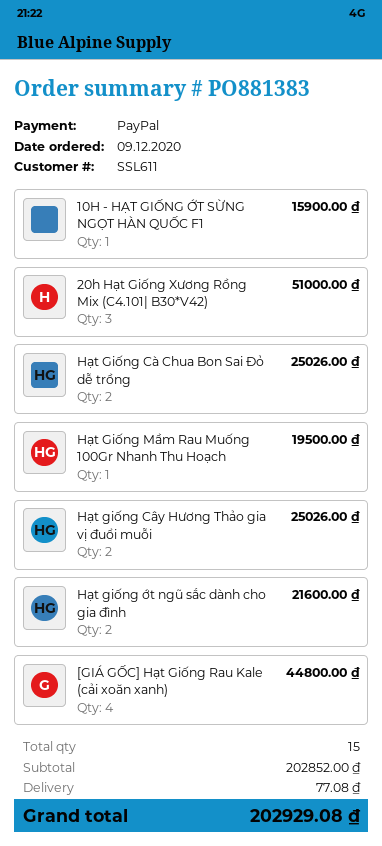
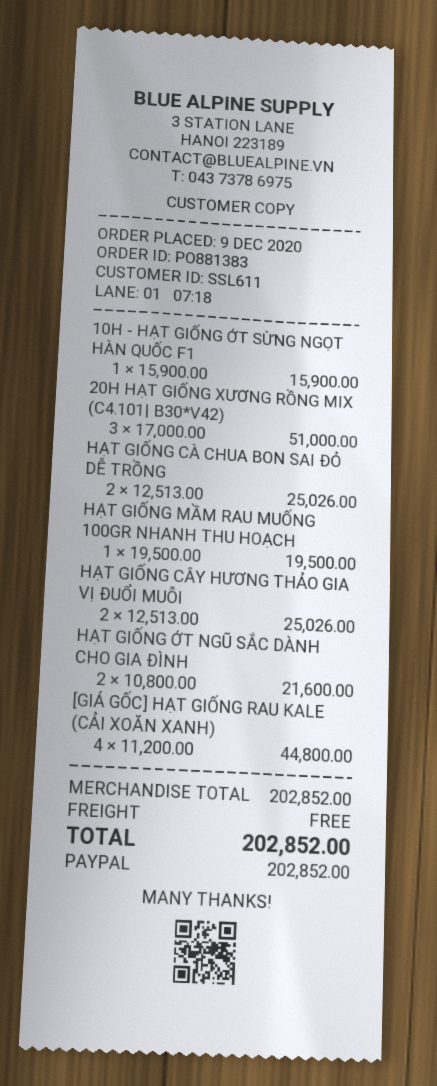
shipping: 77.08 -> 0.00
total: 202929.08 -> 202852.00

